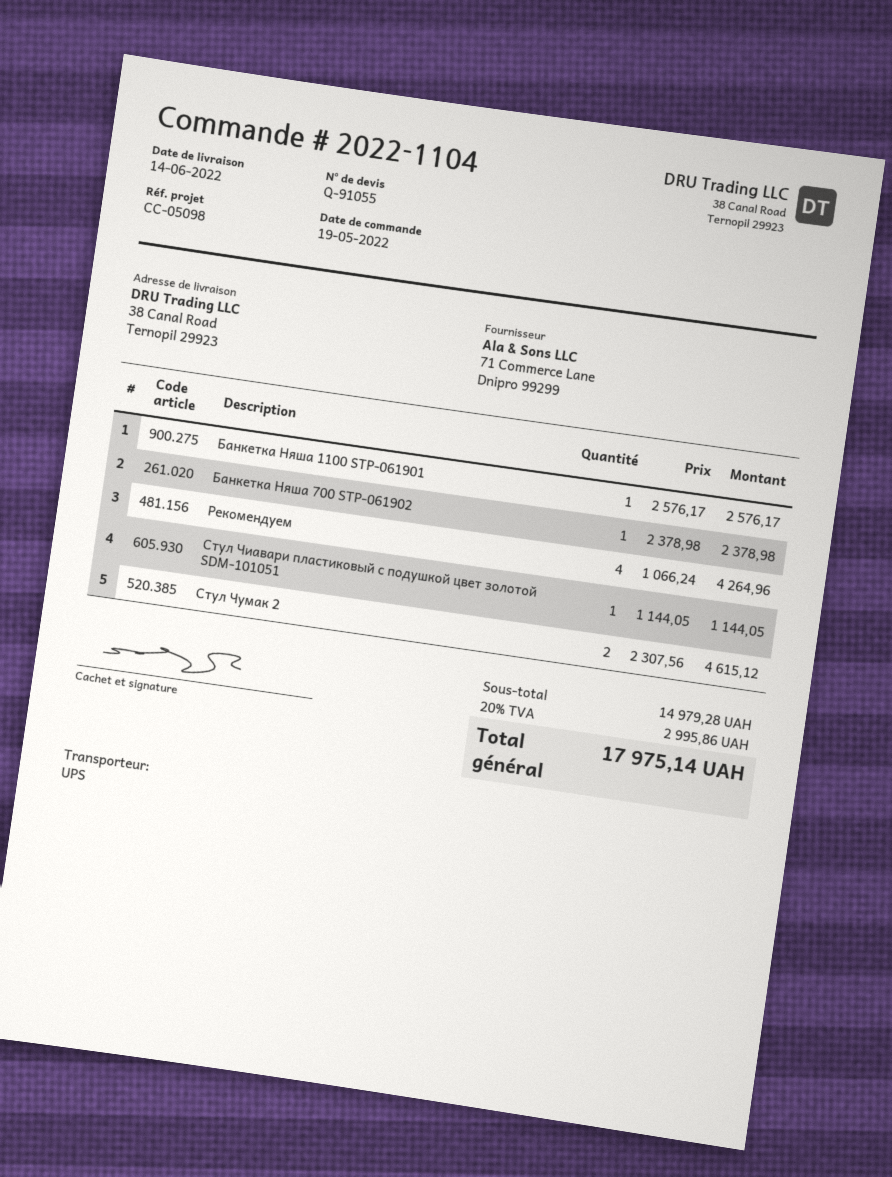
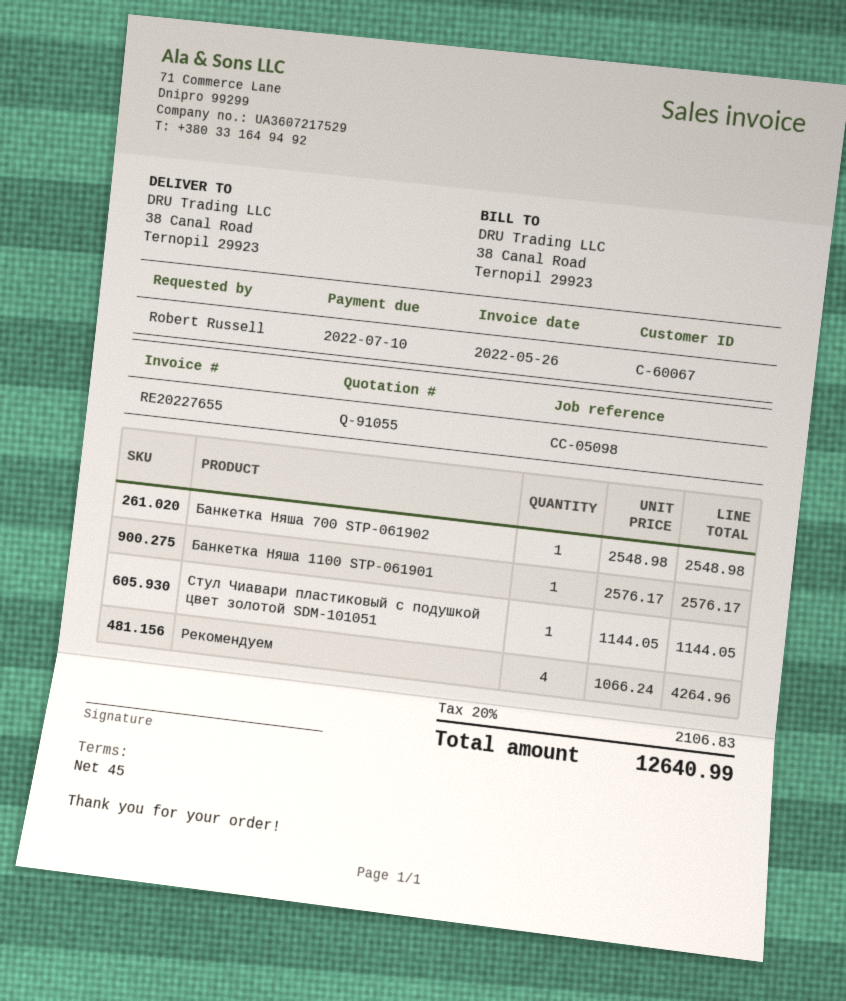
Банкетка Няша 700 STP-061902: 1 x 2378.98 = 2378.98 -> 1 x 2548.98 = 2548.98
Стул Чумак 2: 2 x 2307.56 = 4615.12 -> none
tax: 20% = 2995.86 -> 20% = 2106.83
total: 17975.14 -> 12640.99

